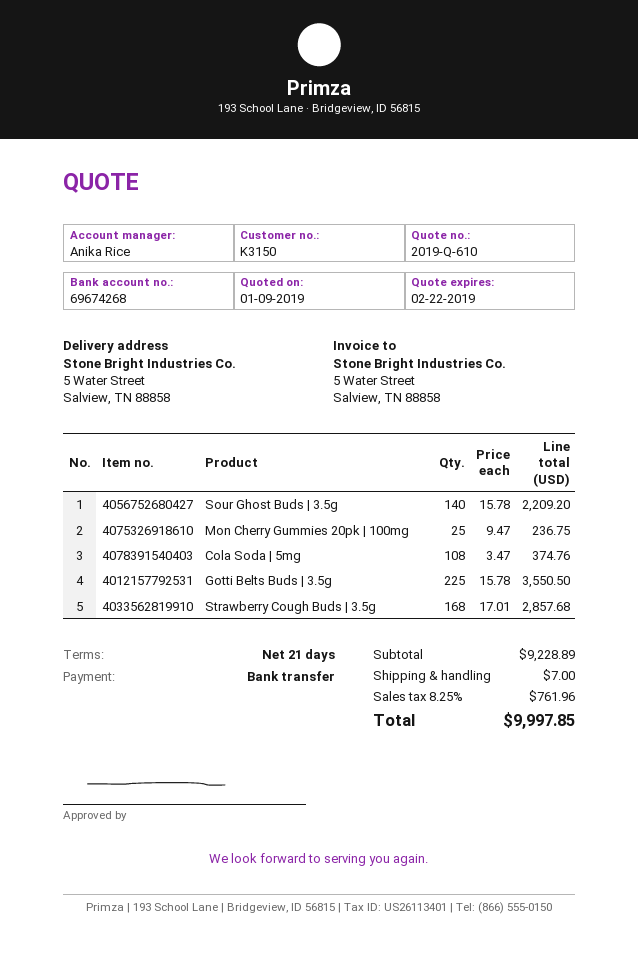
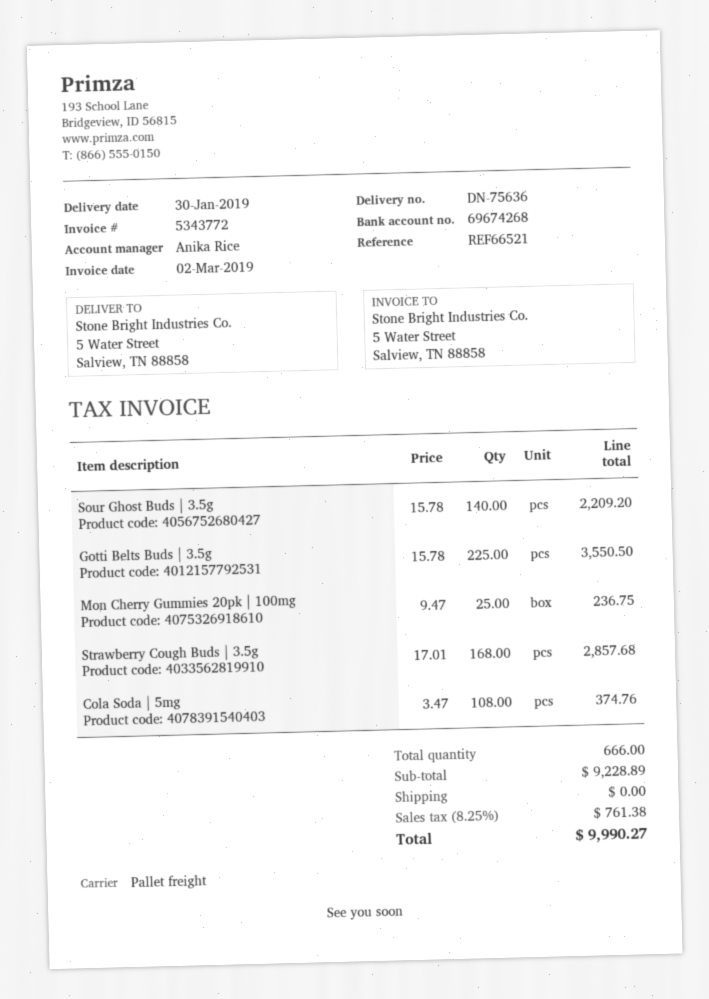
shipping: 7.00 -> 0.00
tax: 8.25% = 761.96 -> 8.25% = 761.38
total: 9997.85 -> 9990.27

